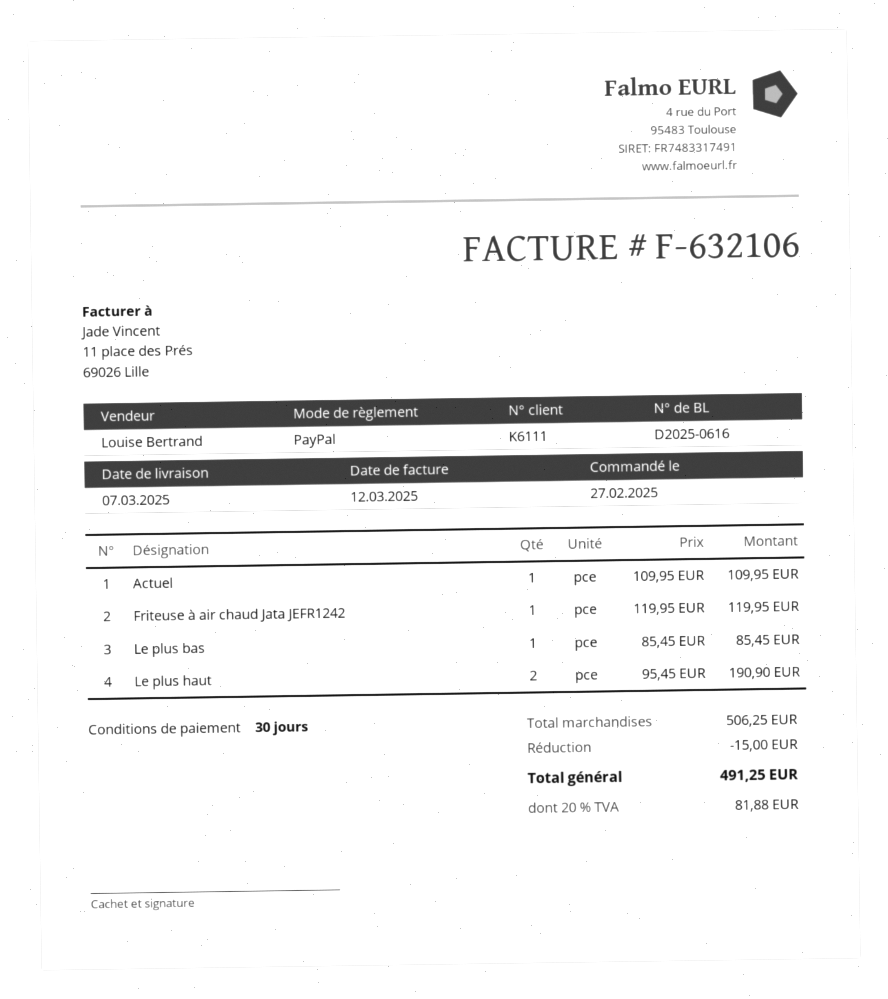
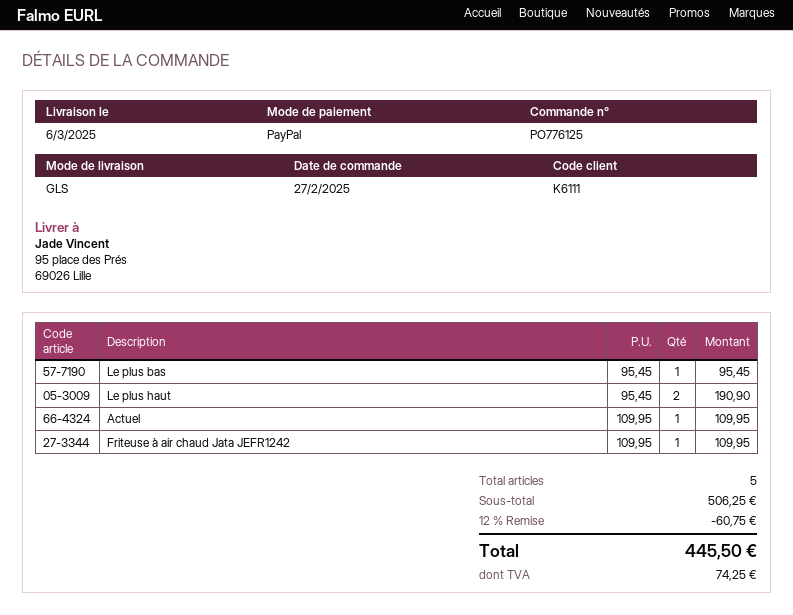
delivery date: 2025-03-07 -> 2025-03-06
Friteuse à air chaud Jata JEFR1242: 1 x 119.95 = 119.95 -> 1 x 109.95 = 109.95
Le plus bas: 1 x 85.45 = 85.45 -> 1 x 95.45 = 95.45
discount: 15.00 -> 60.75
tax: 81.88 -> 74.25
total: 491.25 -> 445.50

